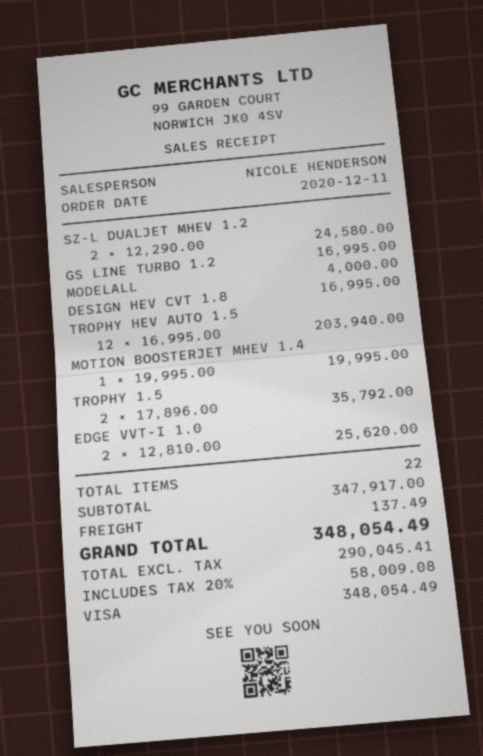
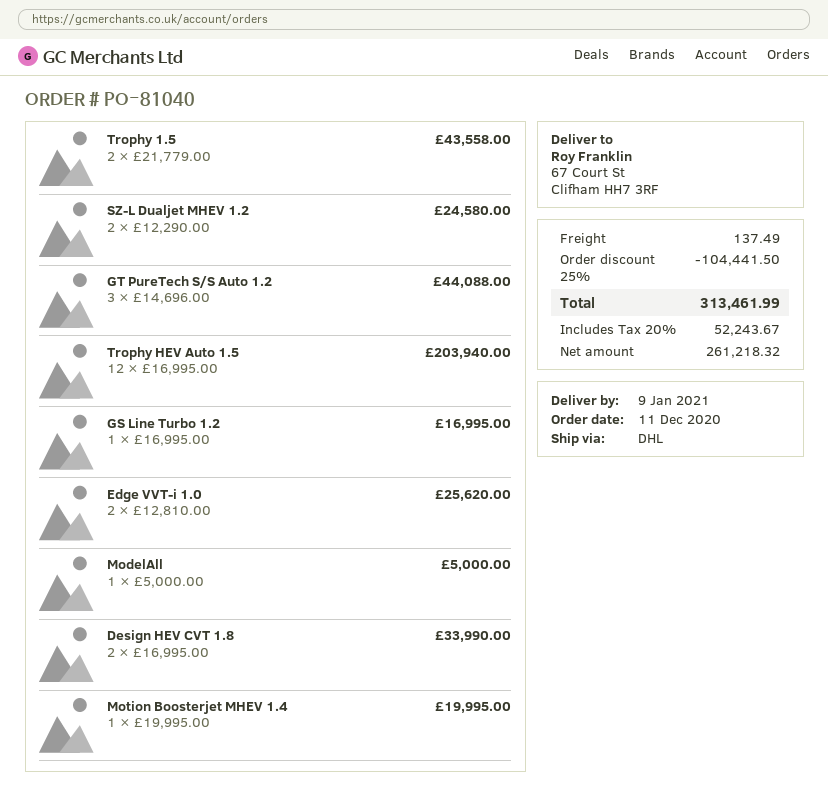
MODELALL: 1 x 4000.00 = 4000.00 -> 1 x 5000.00 = 5000.00
DESIGN HEV CVT 1.8: 1 x 16995.00 = 16995.00 -> 2 x 16995.00 = 33990.00
TROPHY 1.5: 2 x 17896.00 = 35792.00 -> 2 x 21779.00 = 43558.00
GT PureTech S/S Auto 1.2: none -> 3 x 14696.00 = 44088.00
discount: none -> 25% = 104441.50
net: 290045.41 -> 261218.32
tax: 20% = 58009.08 -> 20% = 52243.67
total: 348054.49 -> 313461.99

